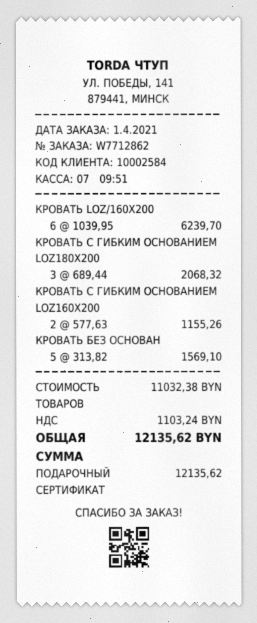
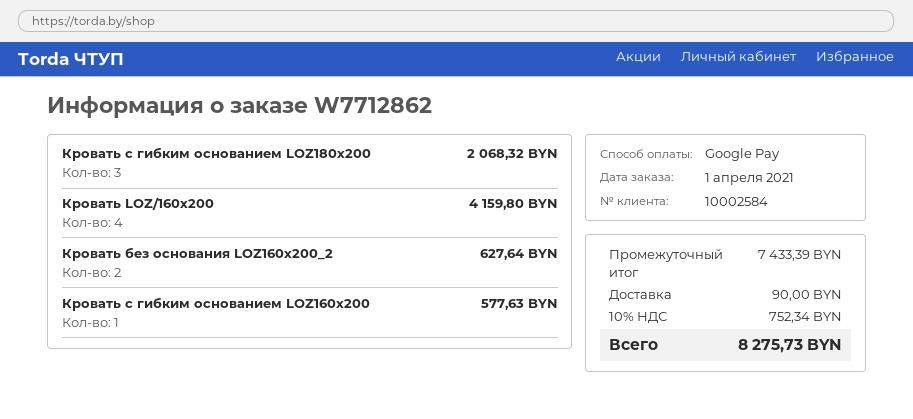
payment method: gift card -> Google Pay
КРОВАТЬ LOZ/160Х200: 6 for 6239.70 -> 4 for 4159.80
КРОВАТЬ C ГИБКИМ ОСНОВАНИЕМ LOZ160Х200: 2 for 1155.26 -> 1 for 577.63
КРОВАТЬ БЕЗ ОСНОВАН: 5 for 1569.10 -> 2 for 627.64
subtotal: 11032.38 -> 7433.39
shipping: none -> 90.00
tax: 1103.24 -> 752.34
total: 12135.62 -> 8275.73

